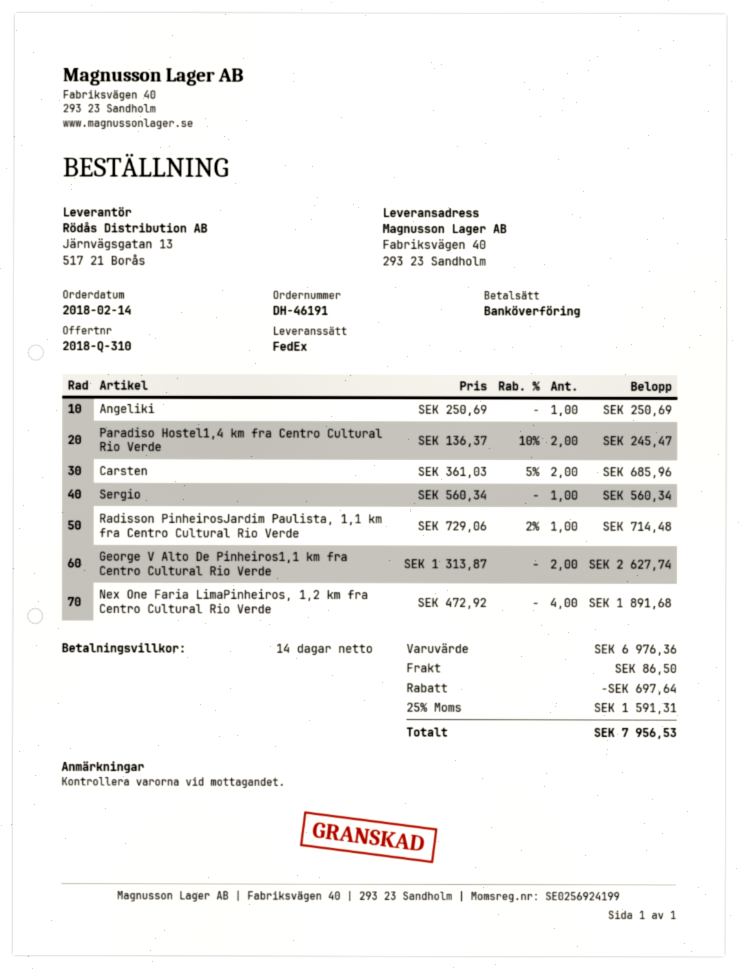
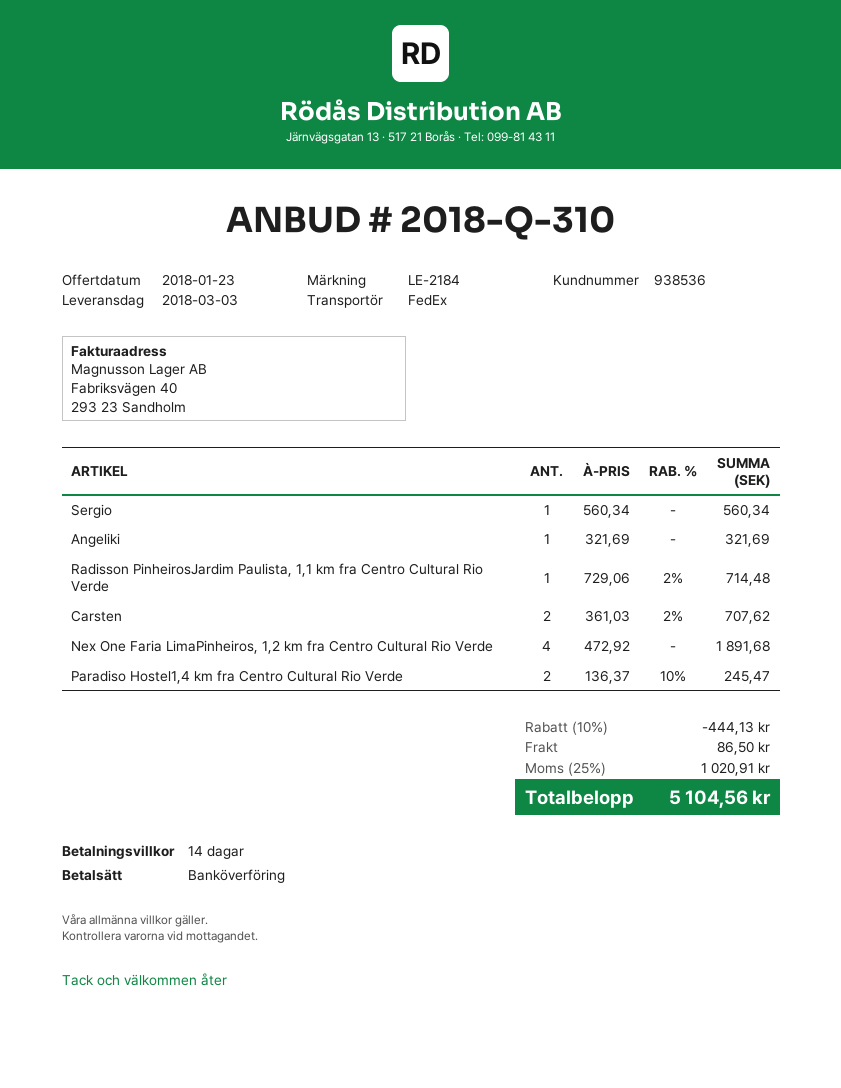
Angeliki: 1 x 250.69 = 250.69 -> 1 x 321.69 = 321.69
Carsten: 2 x 361.03 - 5% = 685.96 -> 2 x 361.03 - 2% = 707.62
George V Alto De Pinheiros1,1 km fra Centro Cultural Rio Verde: 2 x 1313.87 = 2627.74 -> none
discount: 697.64 -> 444.13
tax: 25% = 1591.31 -> 25% = 1020.91
total: 7956.53 -> 5104.56

